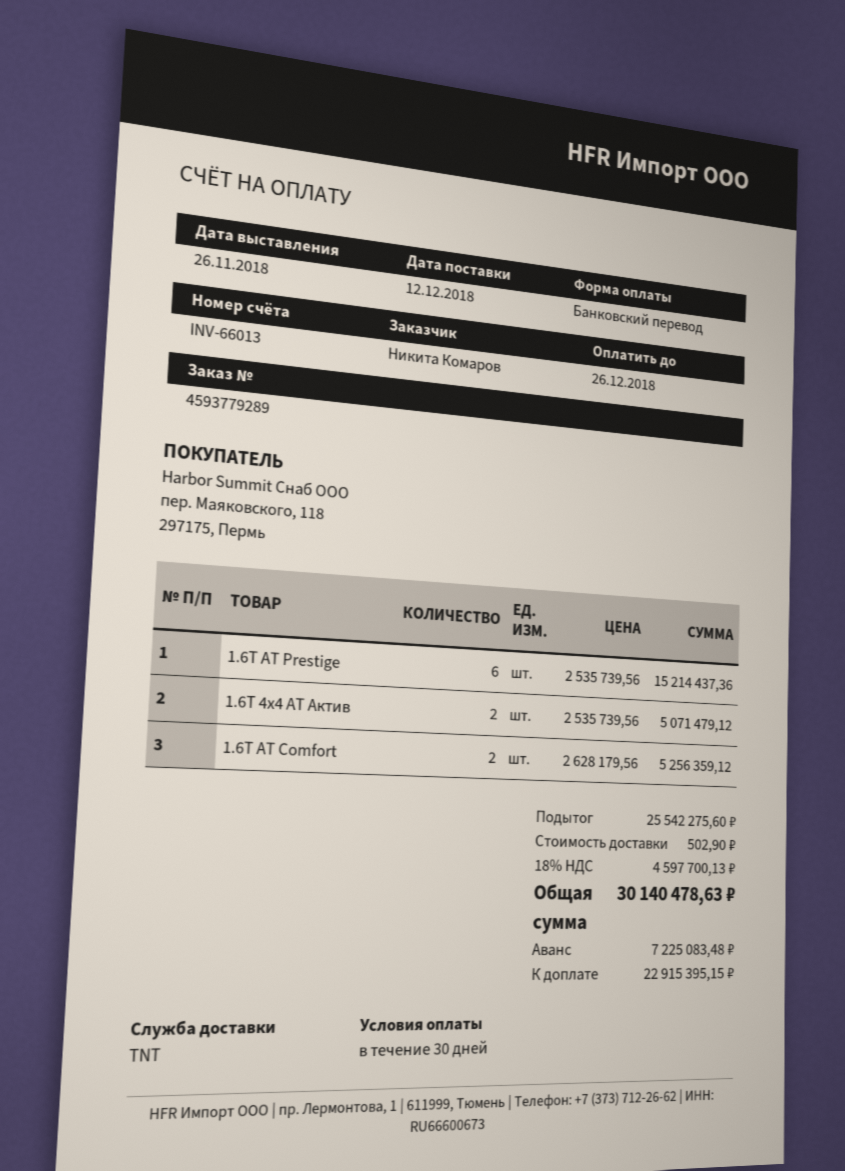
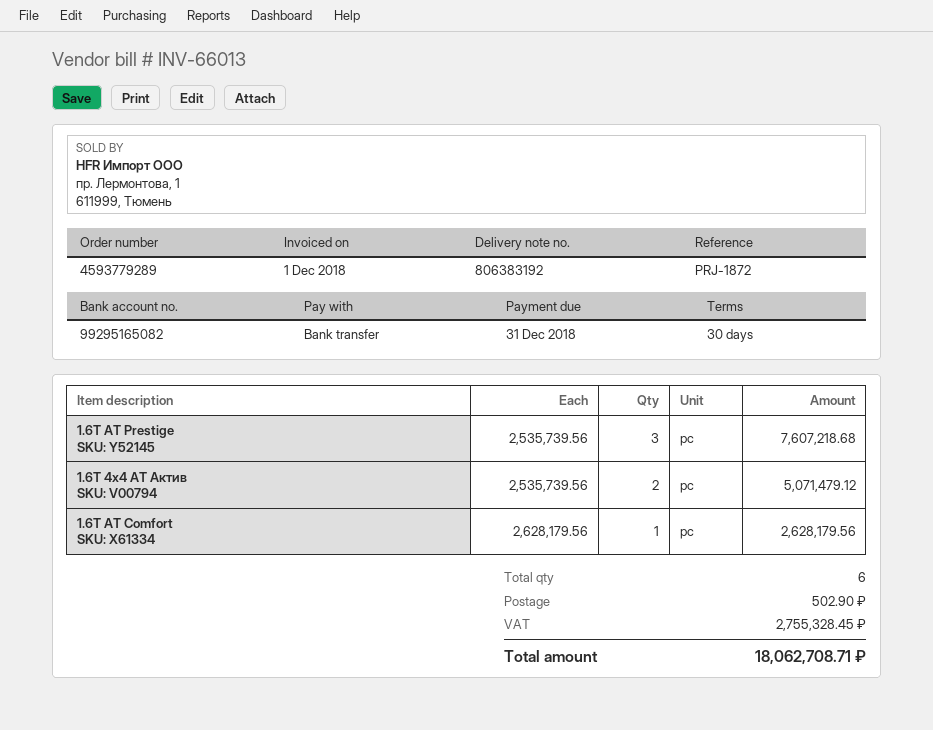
invoice date: 2018-11-26 -> 2018-12-01
due date: 2018-12-26 -> 2018-12-31
1.6T AT Prestige: 6 x 2535739.56 = 15214437.36 -> 3 x 2535739.56 = 7607218.68
1.6T AT Comfort: 2 x 2628179.56 = 5256359.12 -> 1 x 2628179.56 = 2628179.56
tax: 4597700.13 -> 2755328.45
total: 30140478.63 -> 18062708.71

